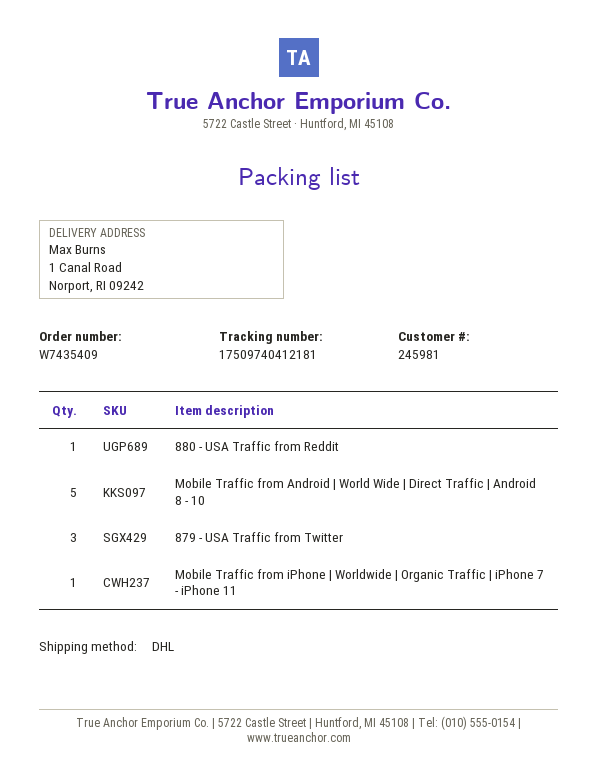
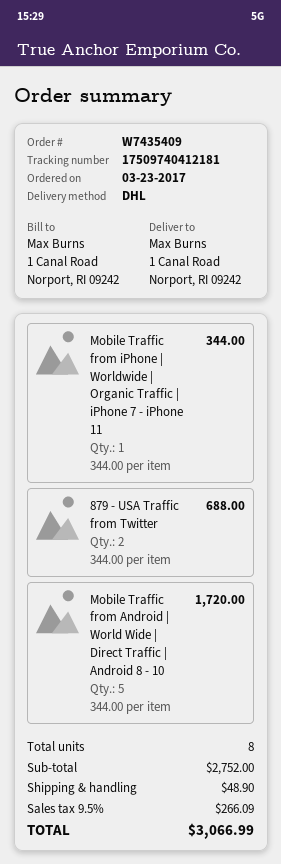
880 - USA Traffic from Reddit: 1 -> none
879 - USA Traffic from Twitter: 3 -> 2

